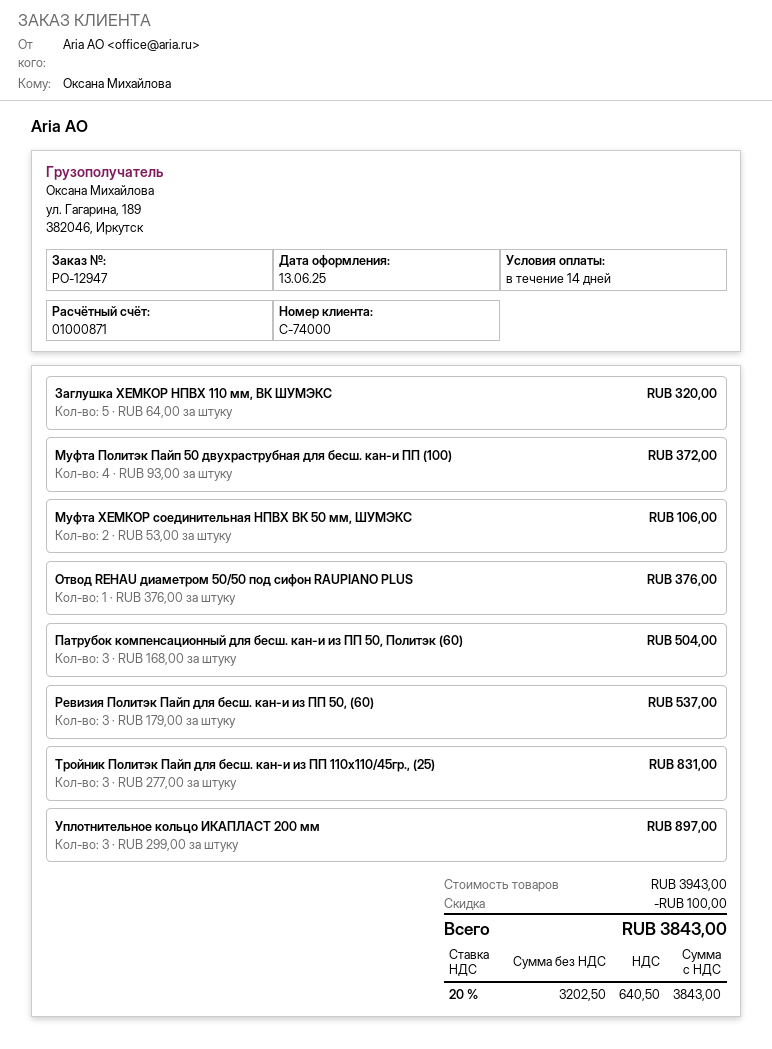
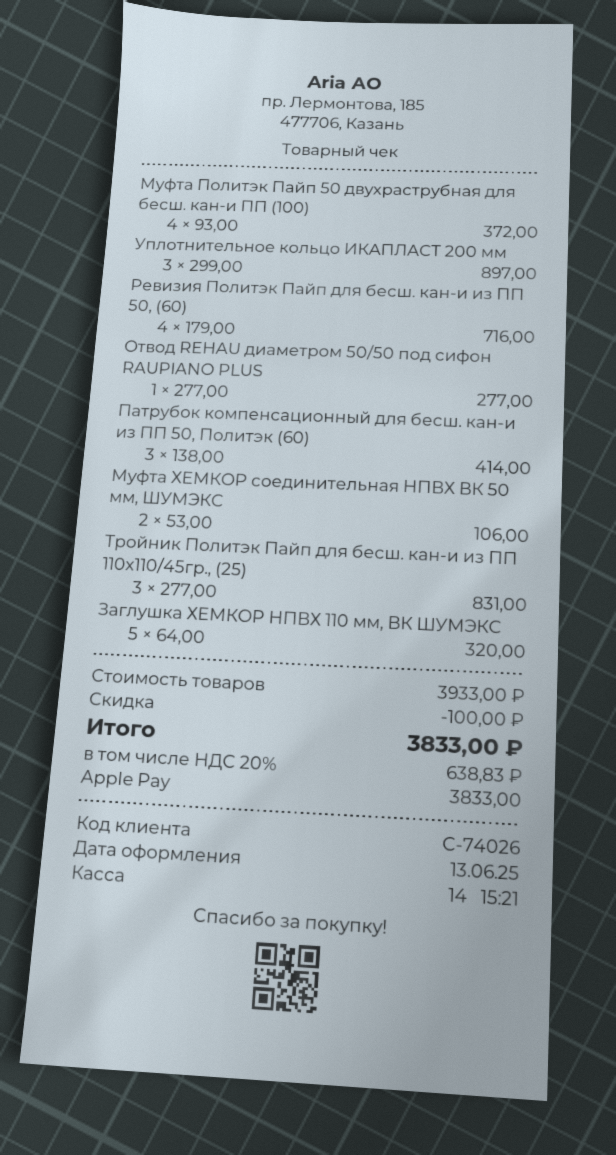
customer number: C-74000 -> C-74026
Отвод REHAU диаметром 50/50 под сифон RAUPIANO PLUS: 1 x 376.00 = 376.00 -> 1 x 277.00 = 277.00
Патрубок компенсационный для бесш. кан-и из ПП 50, Политэк (60): 3 x 168.00 = 504.00 -> 3 x 138.00 = 414.00
Ревизия Политэк Пайп для бесш. кан-и из ПП 50, (60): 3 x 179.00 = 537.00 -> 4 x 179.00 = 716.00
subtotal: 3943.00 -> 3933.00
tax: 20% = 640.50 -> 20% = 638.83
total: 3843.00 -> 3833.00

